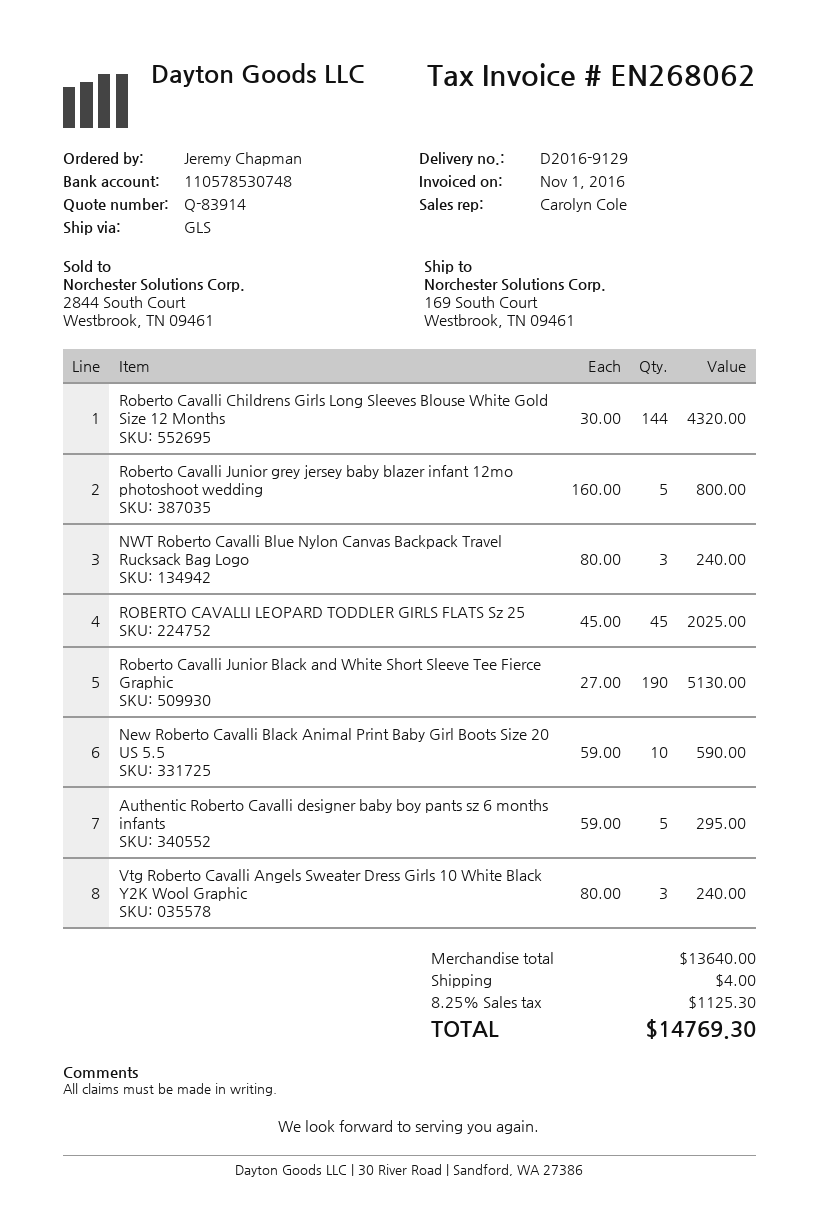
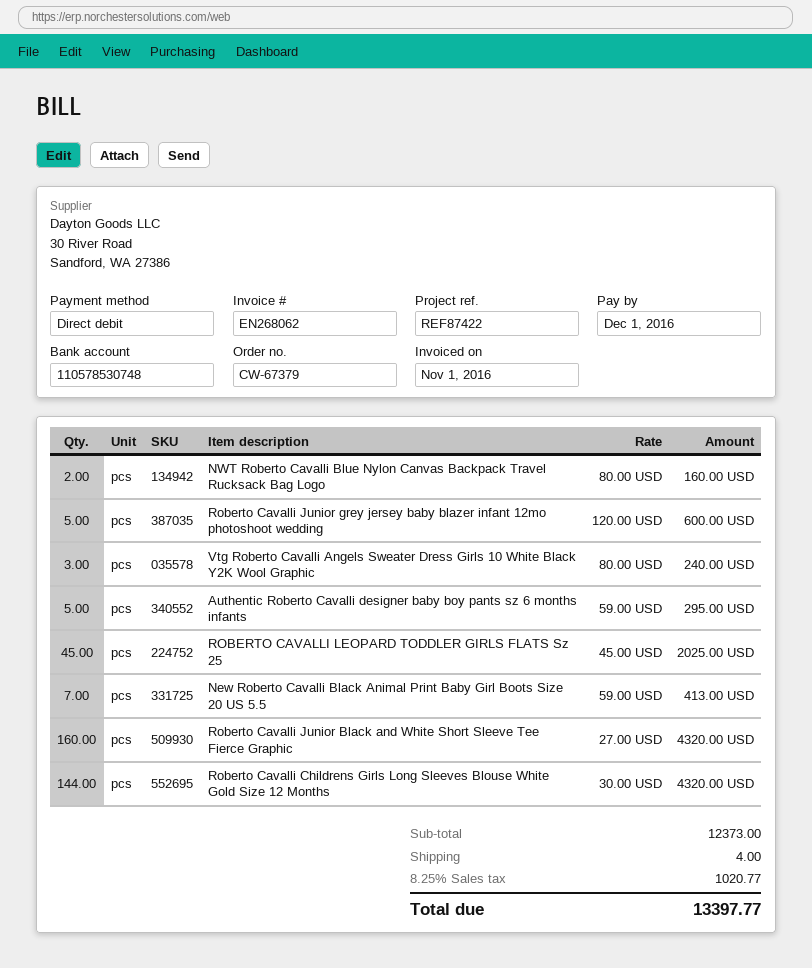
Roberto Cavalli Junior grey jersey baby blazer infant 12mo photoshoot wedding: 5 x 160.00 = 800.00 -> 5 x 120.00 = 600.00
NWT Roberto Cavalli Blue Nylon Canvas Backpack Travel Rucksack Bag Logo: 3 x 80.00 = 240.00 -> 2 x 80.00 = 160.00
Roberto Cavalli Junior Black and White Short Sleeve Tee Fierce Graphic: 190 x 27.00 = 5130.00 -> 160 x 27.00 = 4320.00
New Roberto Cavalli Black Animal Print Baby Girl Boots Size 20 US 5.5: 10 x 59.00 = 590.00 -> 7 x 59.00 = 413.00
subtotal: 13640.00 -> 12373.00
tax: 8.25% = 1125.30 -> 8.25% = 1020.77
total: 14769.30 -> 13397.77

